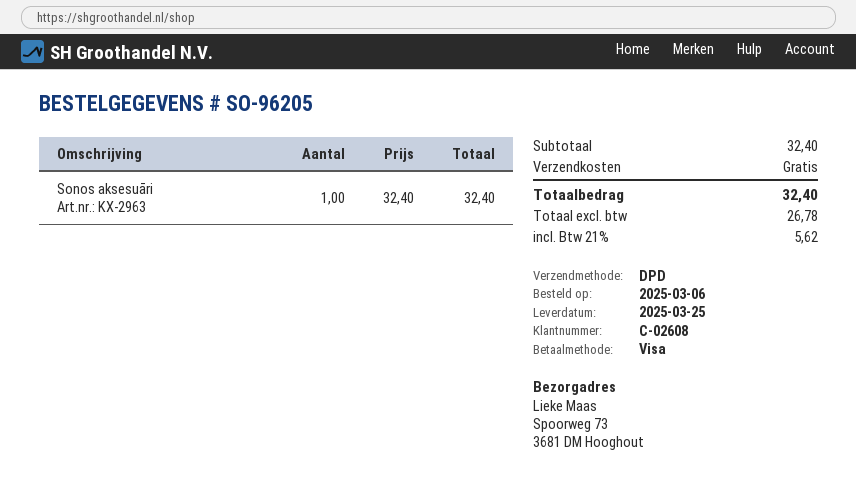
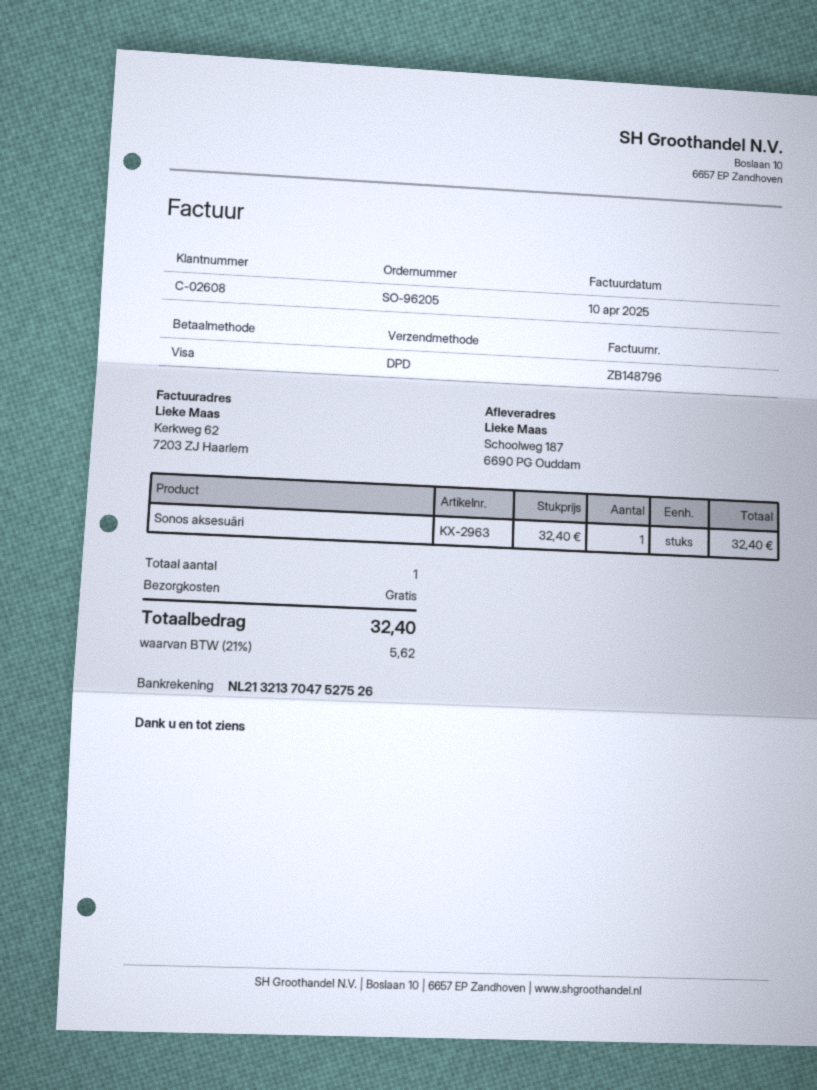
ship to: Spoorweg 73, 3681 DM Hooghout -> Schoolweg 187, 6690 PG Ouddam

